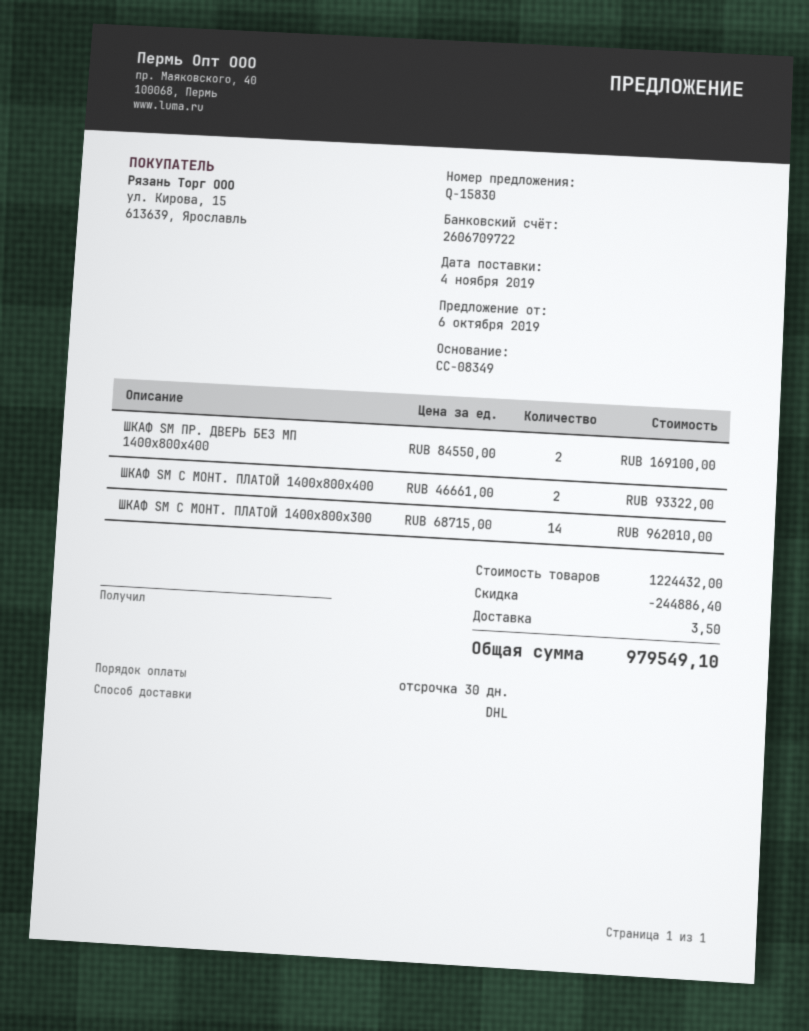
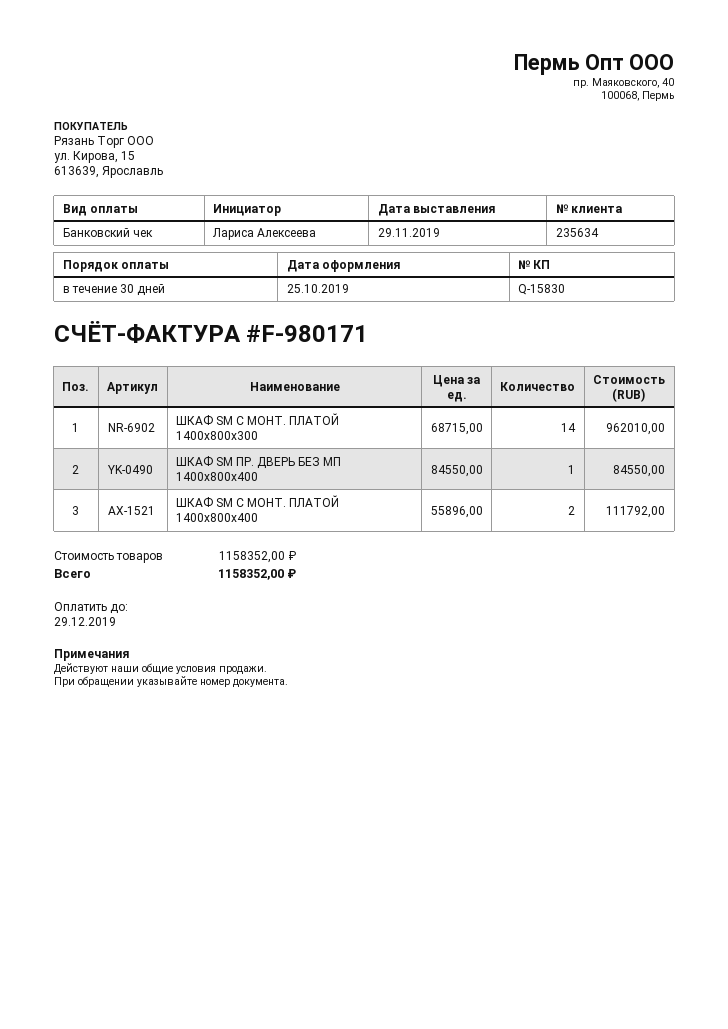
ШКАФ SM ПР. ДВЕРЬ БЕЗ МП 1400x800x400: 2 x 84550.00 = 169100.00 -> 1 x 84550.00 = 84550.00
ШКАФ SM С МОНТ. ПЛАТОЙ 1400x800x400: 2 x 46661.00 = 93322.00 -> 2 x 55896.00 = 111792.00
subtotal: 1224432.00 -> 1158352.00
discount: 244886.40 -> none
shipping: 3.50 -> none
total: 979549.10 -> 1158352.00

